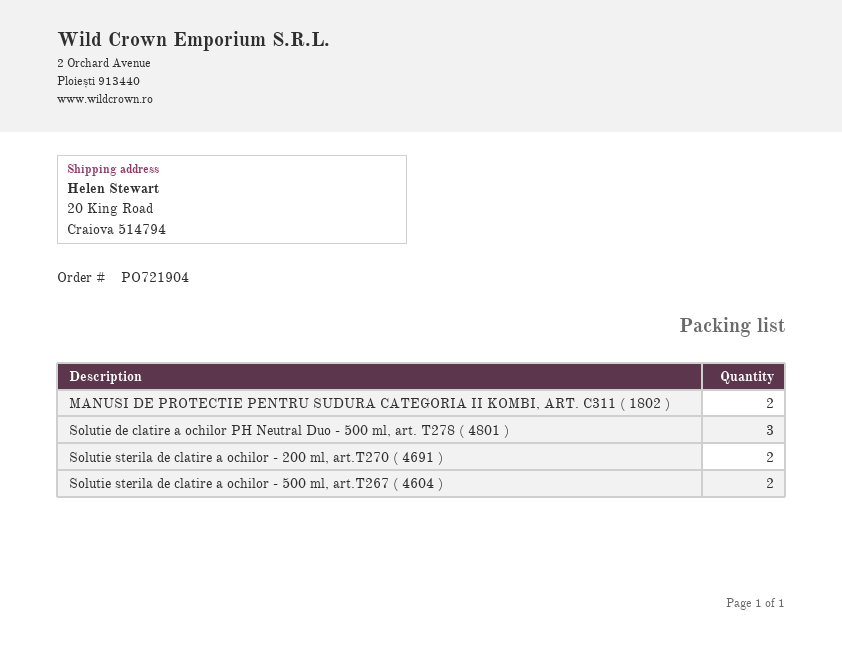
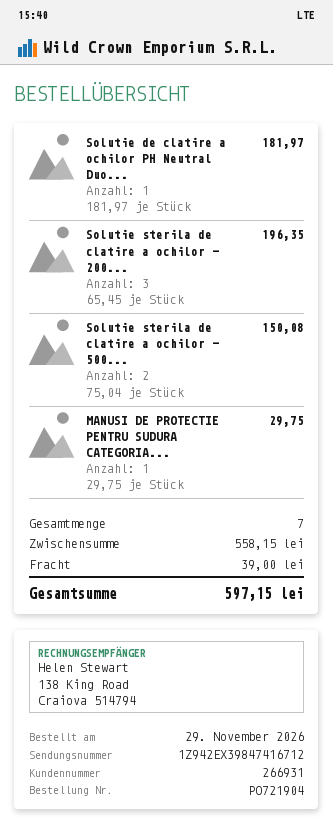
MANUSI DE PROTECTIE PENTRU SUDURA CATEGORIA II KOMBI, ART. C311 ( 1802 ): 2 -> 1
Solutie de clatire a ochilor PH Neutral Duo - 500 ml, art. T278 ( 4801 ): 3 -> 1
Solutie sterila de clatire a ochilor - 200 ml, art.T270 ( 4691 ): 2 -> 3

